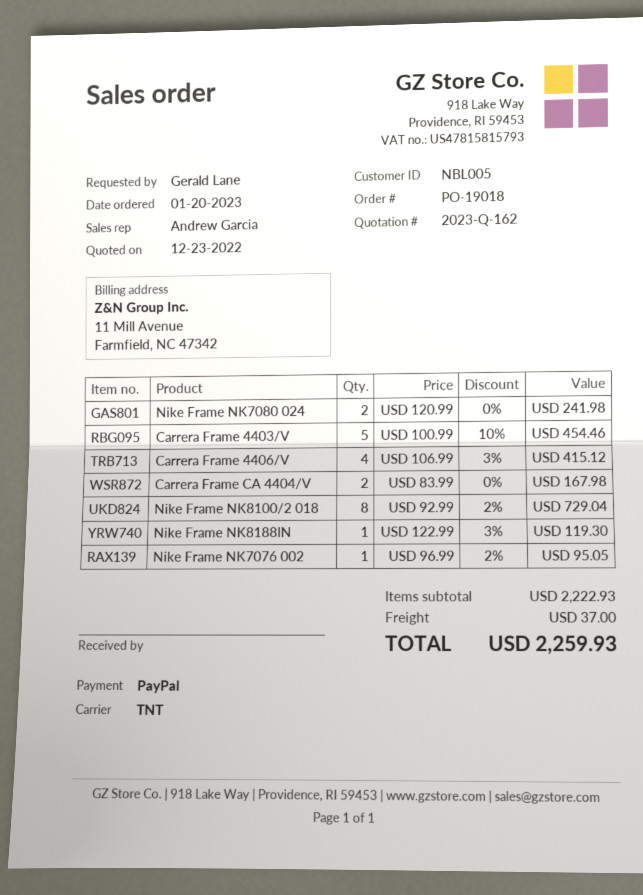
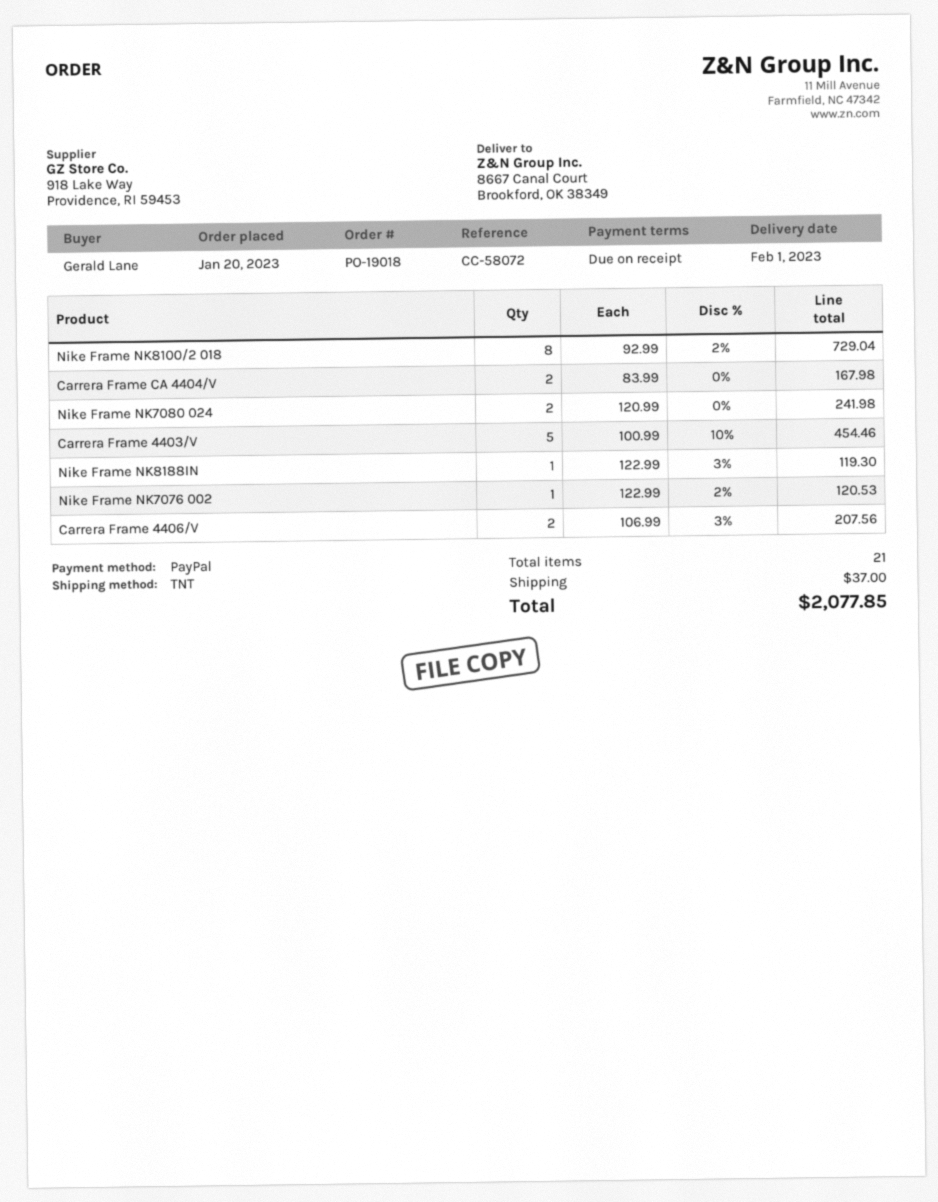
Carrera Frame 4406/V: 4 x 106.99 - 3% = 415.12 -> 2 x 106.99 - 3% = 207.56
Nike Frame NK7076 002: 1 x 96.99 - 2% = 95.05 -> 1 x 122.99 - 2% = 120.53
total: 2259.93 -> 2077.85

